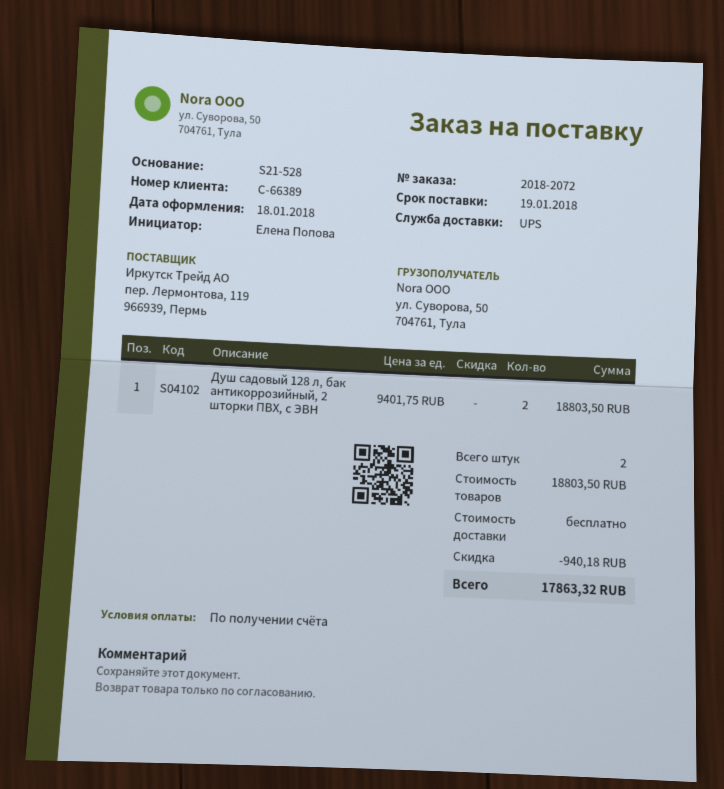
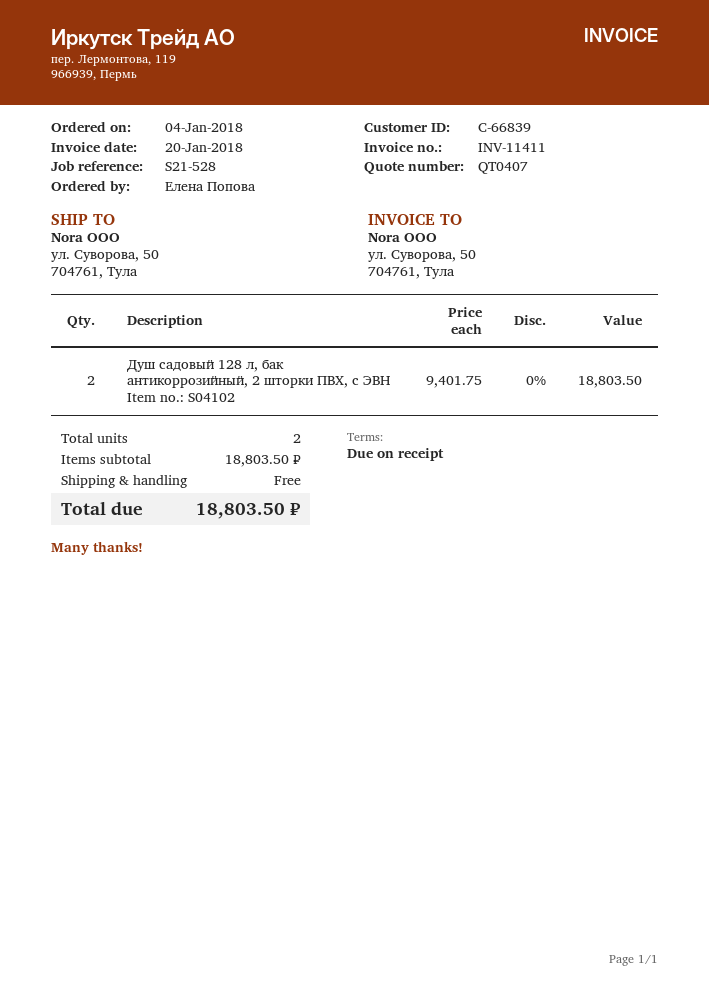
order date: 2018-01-18 -> 2018-01-04
customer number: C-66389 -> C-66839
discount: 940.18 -> none
total: 17863.32 -> 18803.50

